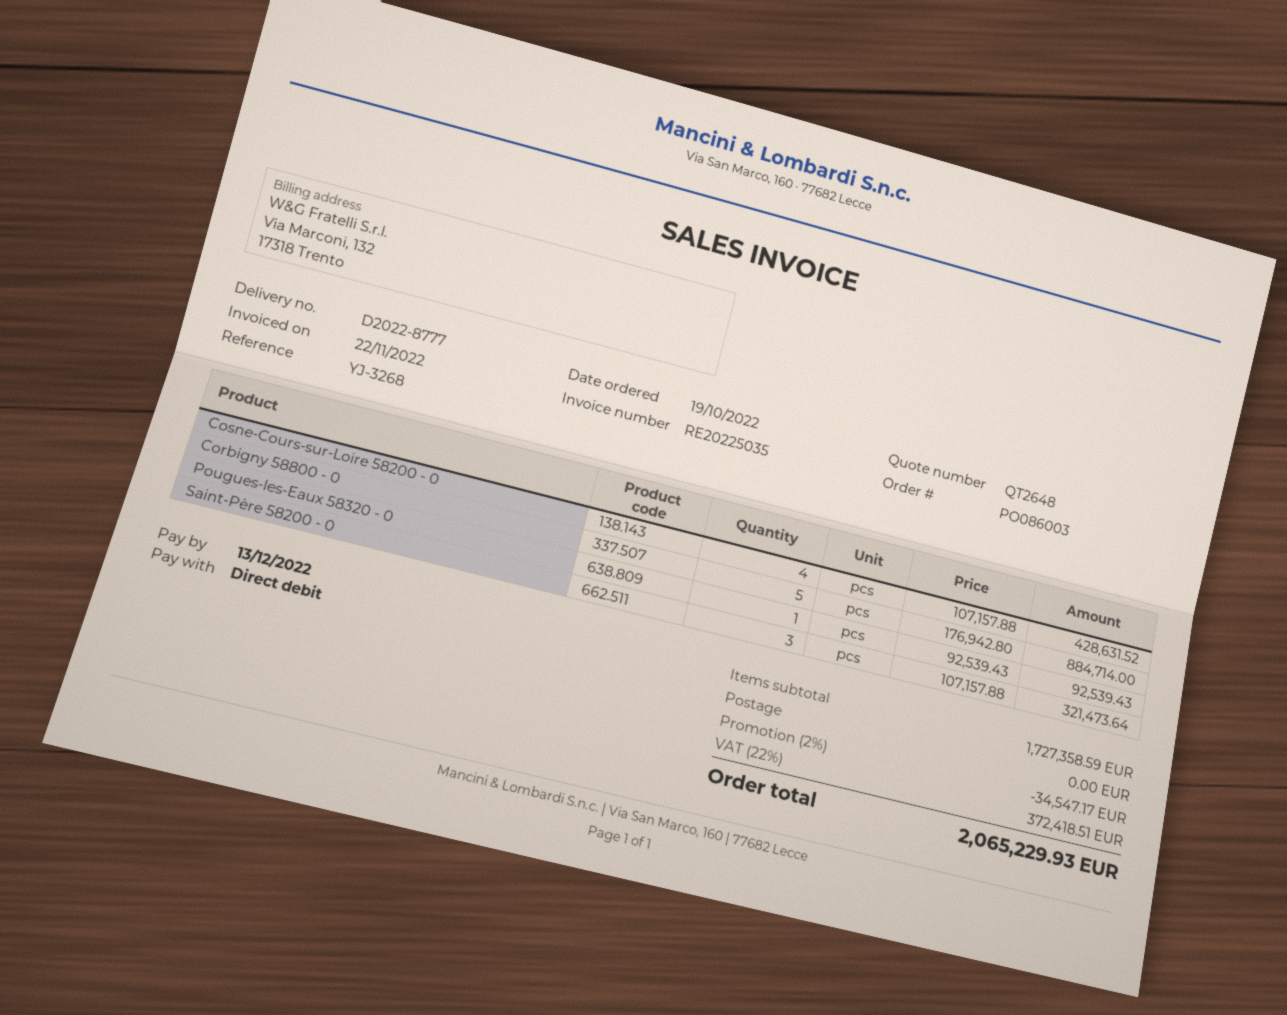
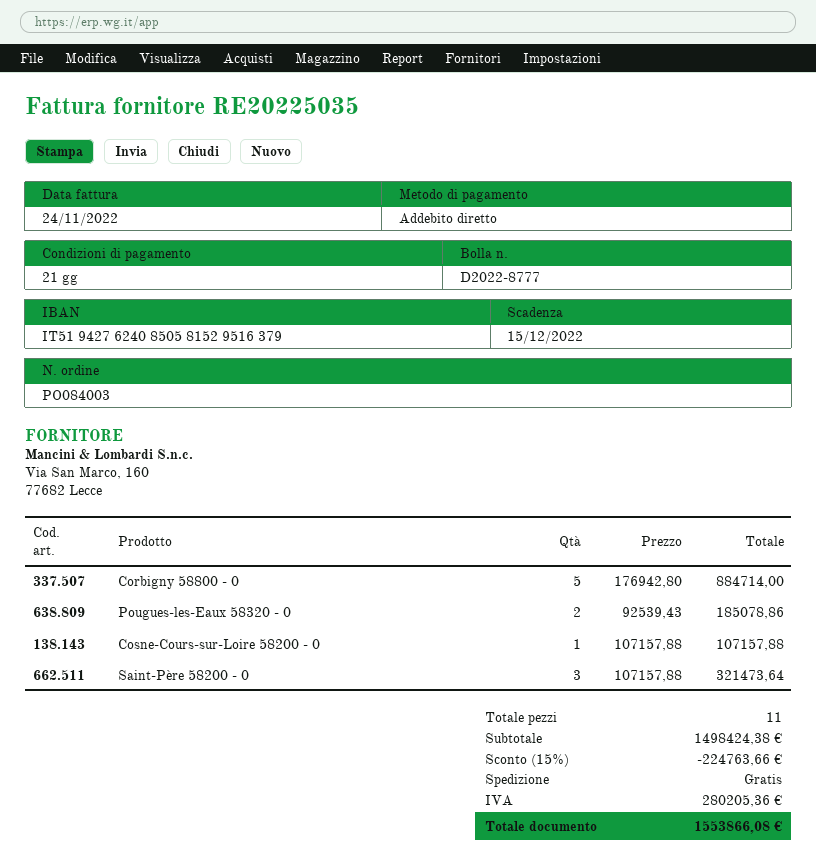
order number: PO086003 -> PO084003
invoice date: 2022-11-22 -> 2022-11-24
due date: 2022-12-13 -> 2022-12-15
Cosne-Cours-sur-Loire 58200 - 0: 4 x 107157.88 = 428631.52 -> 1 x 107157.88 = 107157.88
Pougues-les-Eaux 58320 - 0: 1 x 92539.43 = 92539.43 -> 2 x 92539.43 = 185078.86
subtotal: 1727358.59 -> 1498424.38
discount: 2% = 34547.17 -> 15% = 224763.66
tax: 372418.51 -> 280205.36
total: 2065229.93 -> 1553866.08

